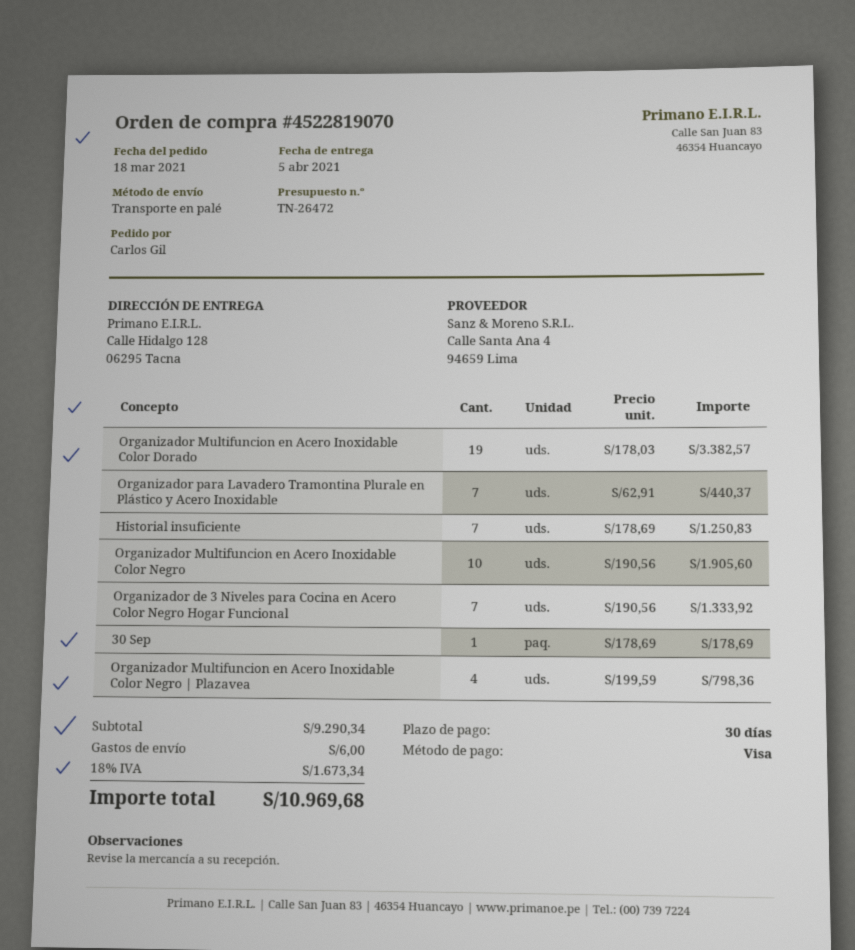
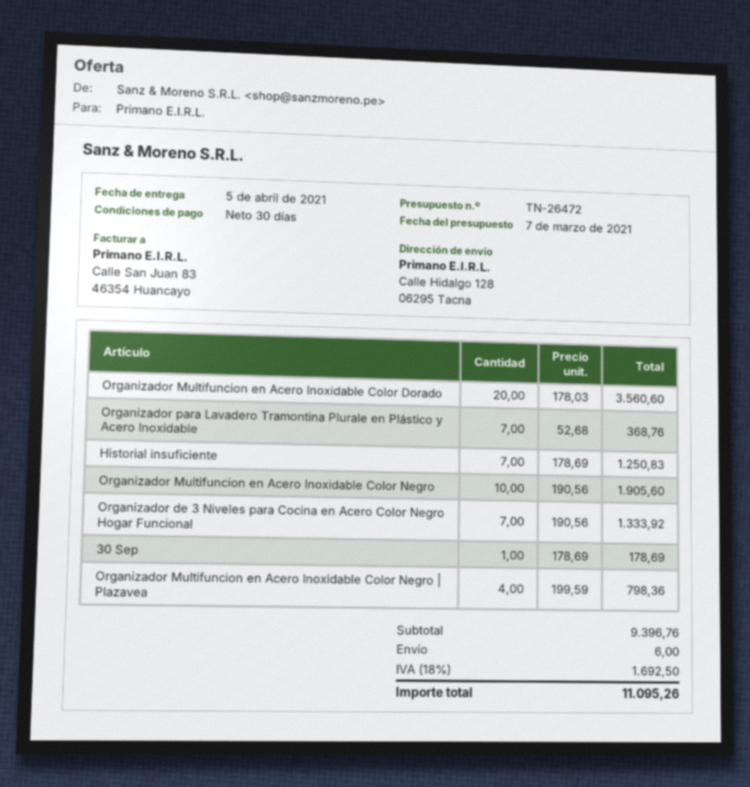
Organizador Multifuncion en Acero Inoxidable Color Dorado: 19 x 178.03 = 3382.57 -> 20 x 178.03 = 3560.60
Organizador para Lavadero Tramontina Plurale en Plástico y Acero Inoxidable: 7 x 62.91 = 440.37 -> 7 x 52.68 = 368.76
subtotal: 9290.34 -> 9396.76
tax: 18% = 1673.34 -> 18% = 1692.50
total: 10969.68 -> 11095.26

